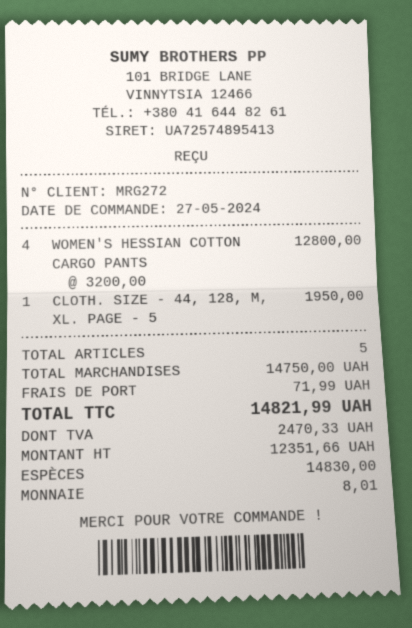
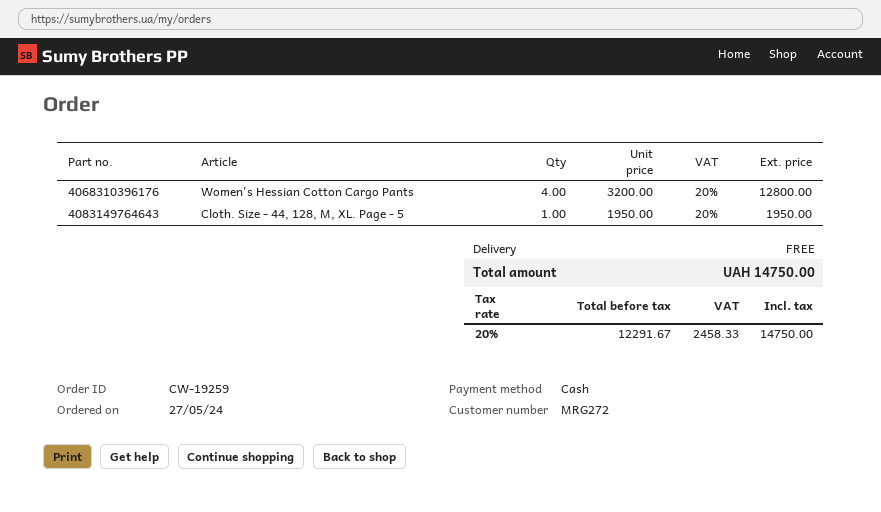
shipping: 71.99 -> 0.00
net: 12351.66 -> 12291.67
tax: 2470.33 -> 2458.33
total: 14821.99 -> 14750.00

